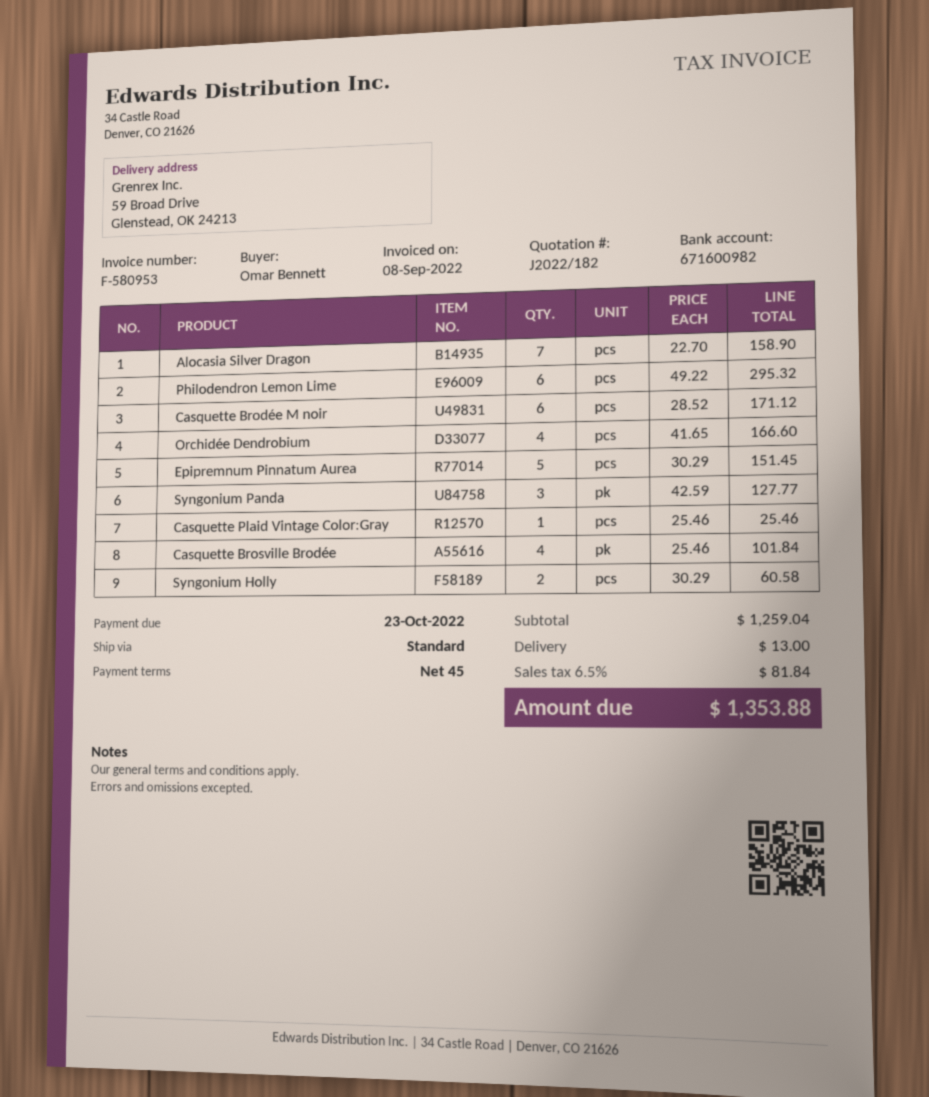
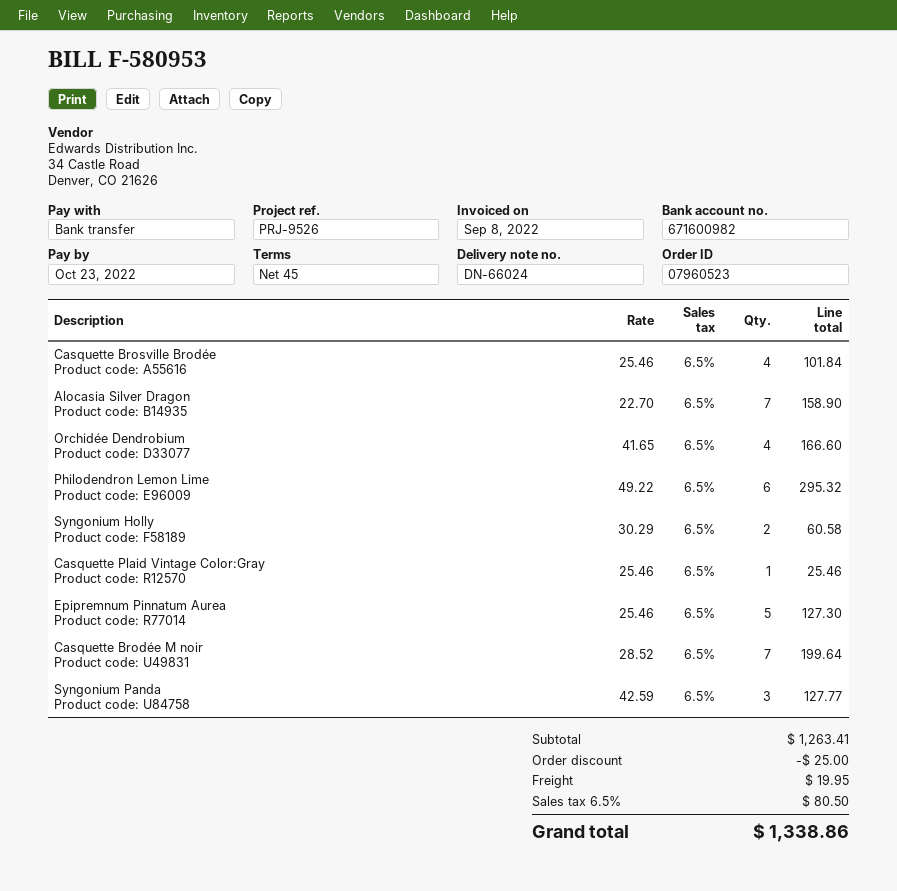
Casquette Brodée M noir: 6 x 28.52 = 171.12 -> 7 x 28.52 = 199.64
Epipremnum Pinnatum Aurea: 5 x 30.29 = 151.45 -> 5 x 25.46 = 127.30
subtotal: 1259.04 -> 1263.41
discount: none -> 25.00
shipping: 13.00 -> 19.95
tax: 6.5% = 81.84 -> 6.5% = 80.50
total: 1353.88 -> 1338.86

